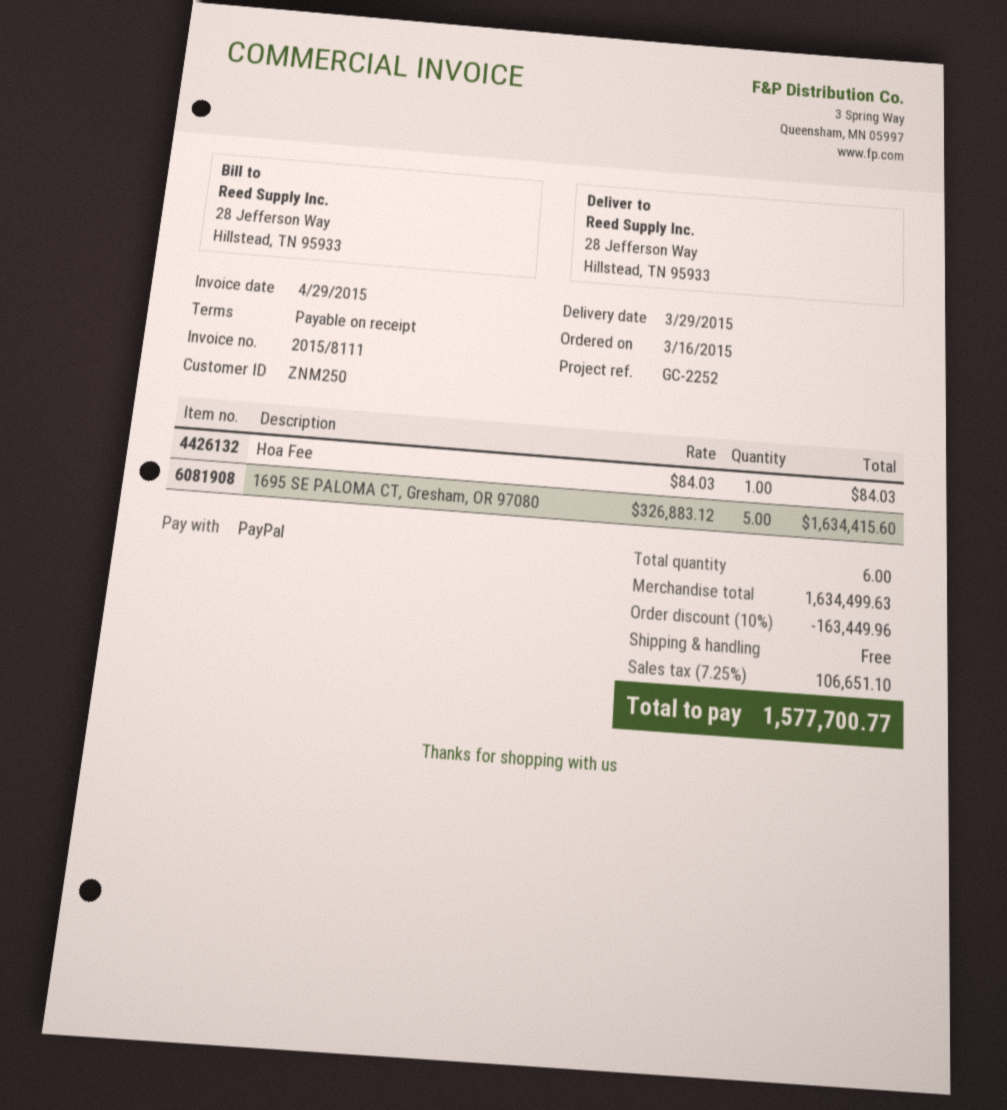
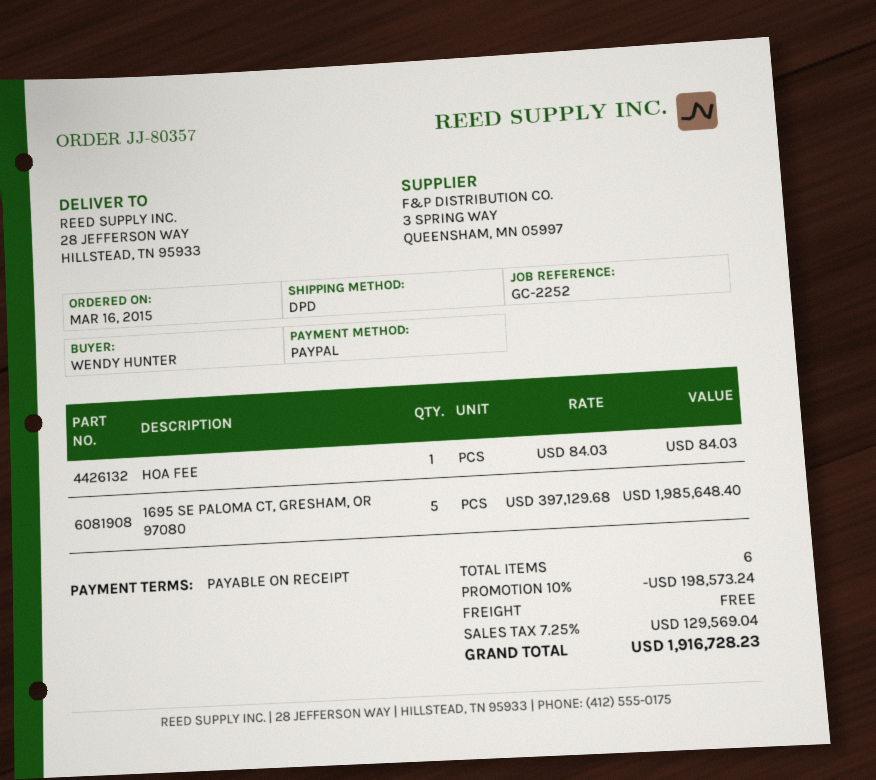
1695 SE PALOMA CT, Gresham, OR 97080: 5 x 326883.12 = 1634415.60 -> 5 x 397129.68 = 1985648.40
discount: 10% = 163449.96 -> 10% = 198573.24
tax: 7.25% = 106651.10 -> 7.25% = 129569.04
total: 1577700.77 -> 1916728.23

